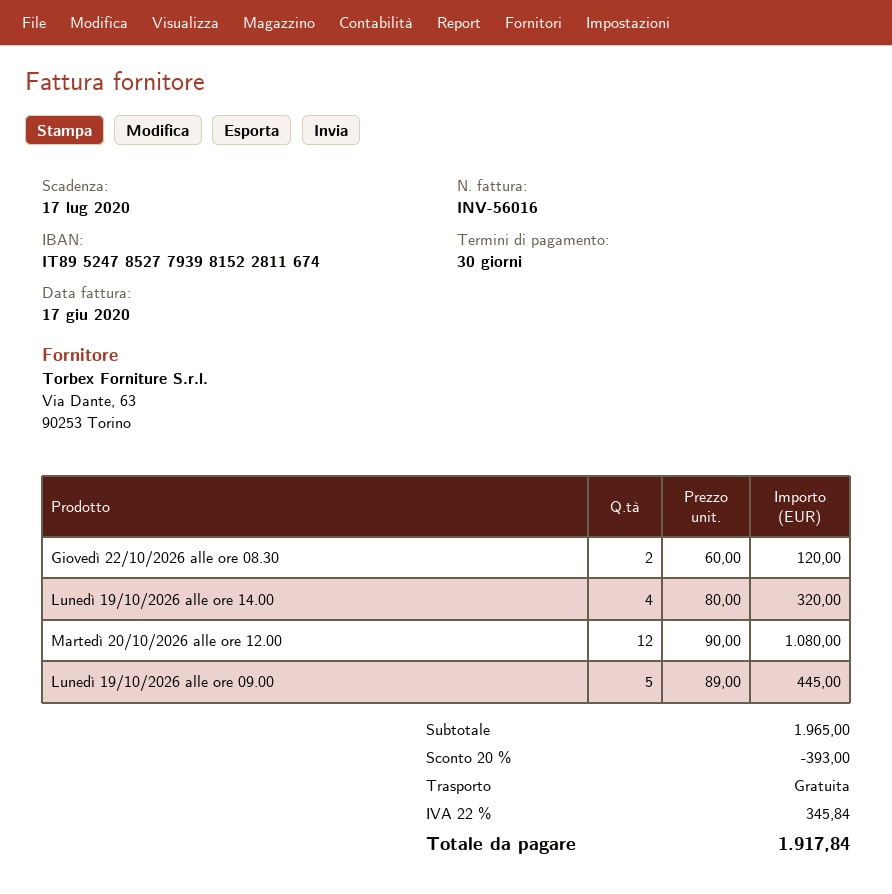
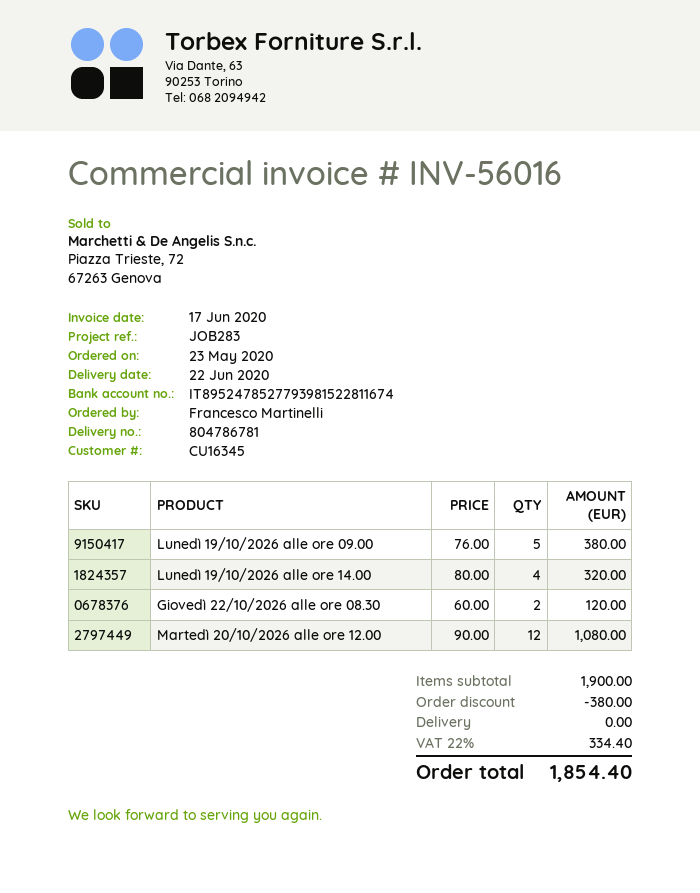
Lunedì 19/10/2026 alle ore 09.00: 5 x 89.00 = 445.00 -> 5 x 76.00 = 380.00
subtotal: 1965.00 -> 1900.00
discount: 393.00 -> 380.00
tax: 22% = 345.84 -> 22% = 334.40
total: 1917.84 -> 1854.40

